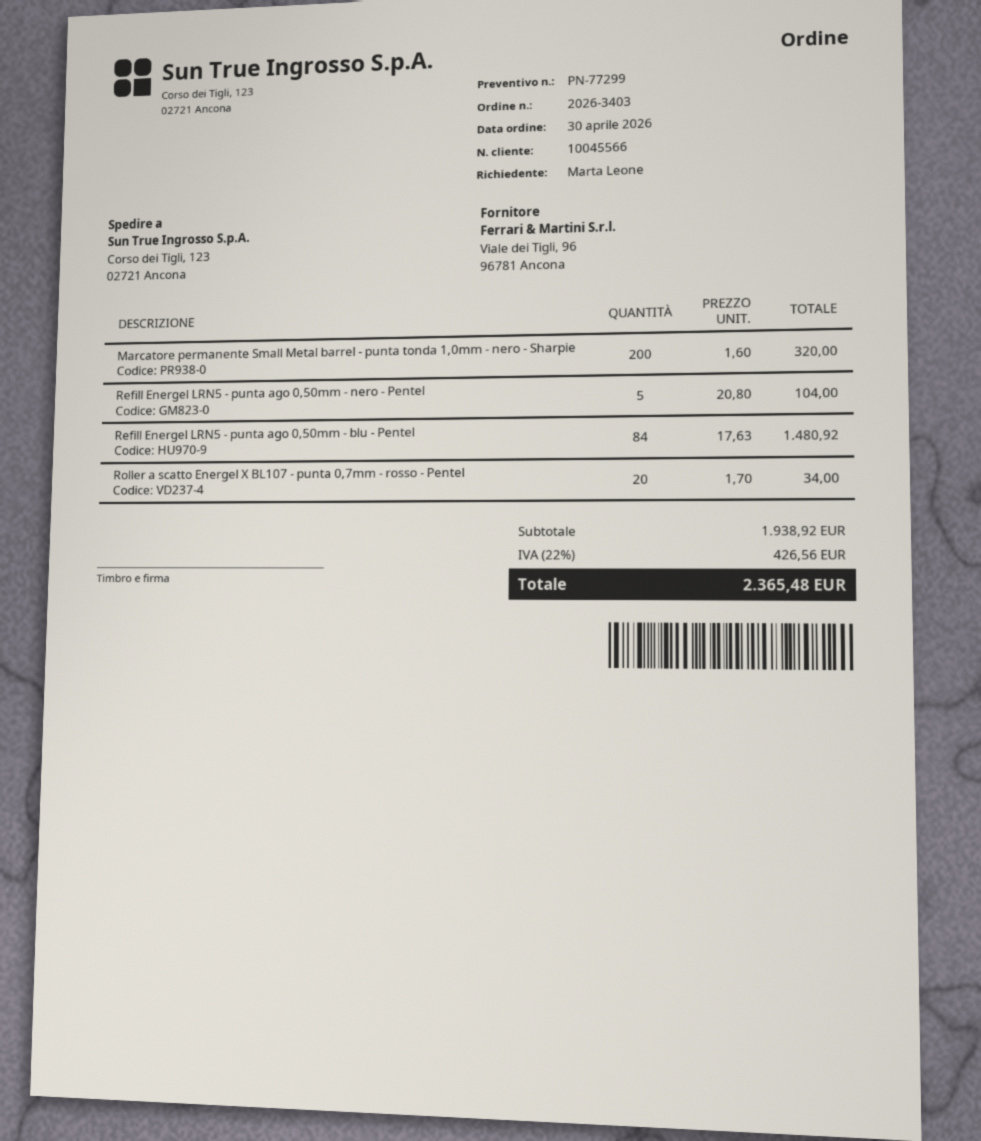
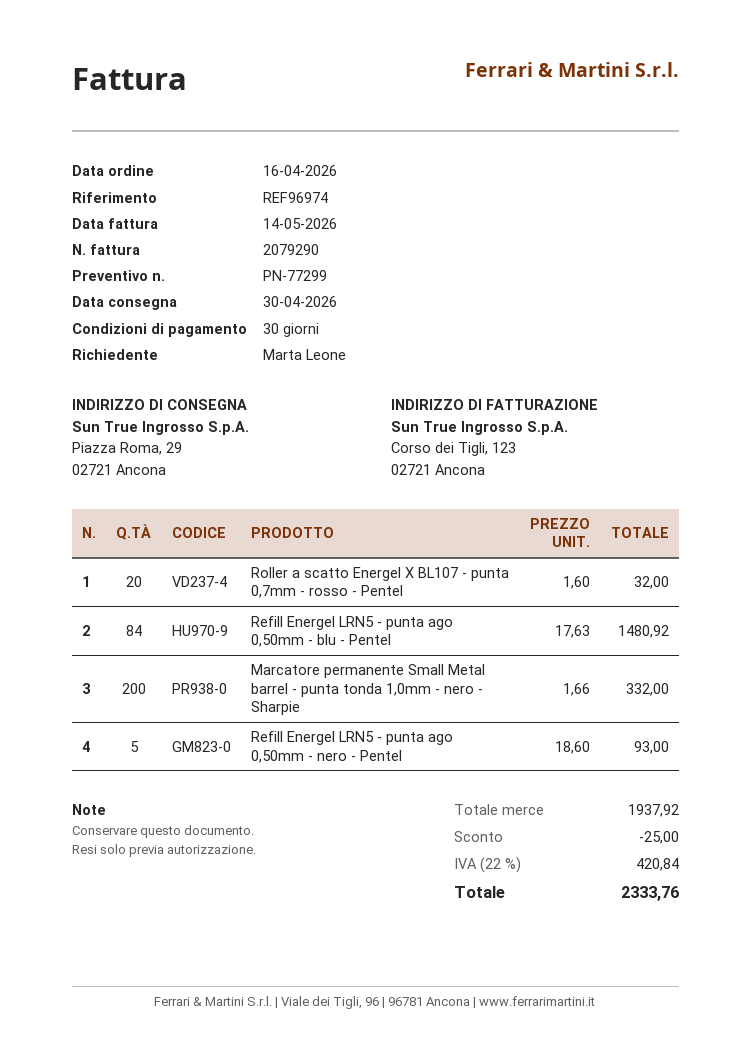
order date: 2026-04-30 -> 2026-04-16
ship to: Corso dei Tigli, 123, 02721 Ancona -> Piazza Roma, 29, 02721 Ancona
Marcatore permanente Small Metal barrel - punta tonda 1,0mm - nero - Sharpie: 200 x 1.60 = 320.00 -> 200 x 1.66 = 332.00
Refill Energel LRN5 - punta ago 0,50mm - nero - Pentel: 5 x 20.80 = 104.00 -> 5 x 18.60 = 93.00
Roller a scatto Energel X BL107 - punta 0,7mm - rosso - Pentel: 20 x 1.70 = 34.00 -> 20 x 1.60 = 32.00
subtotal: 1938.92 -> 1937.92
discount: none -> 25.00
tax: 22% = 426.56 -> 22% = 420.84
total: 2365.48 -> 2333.76

